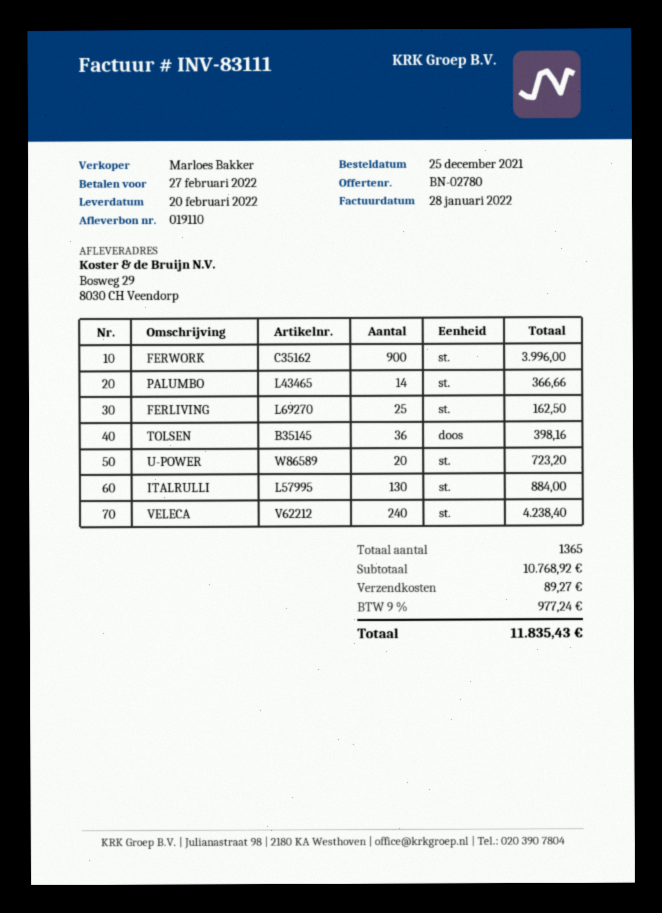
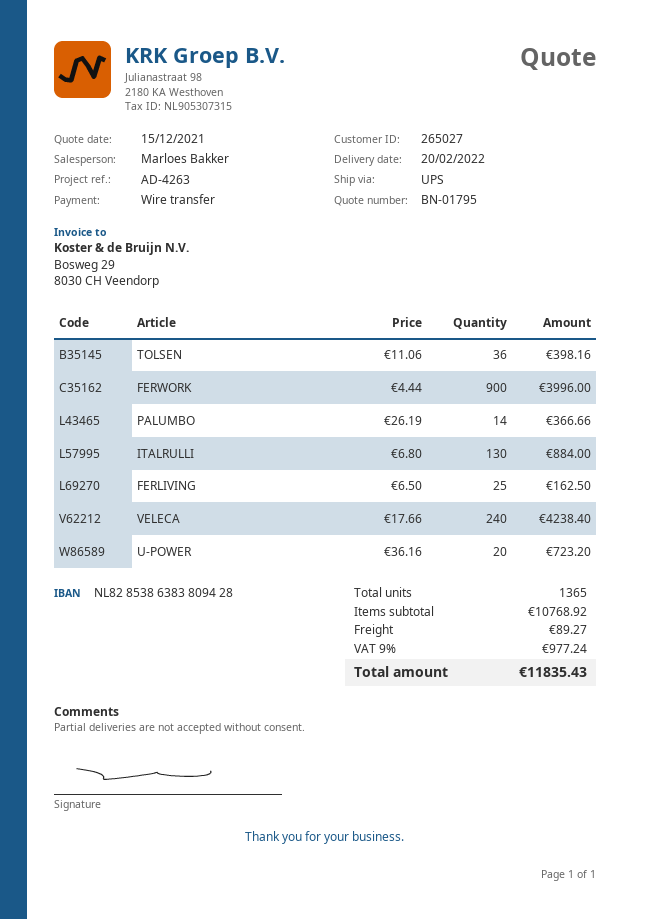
quote number: BN-02780 -> BN-01795

